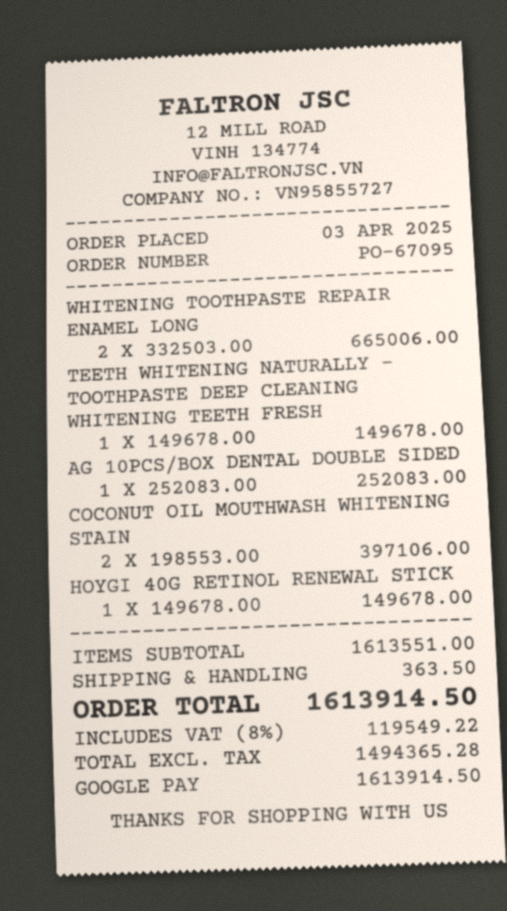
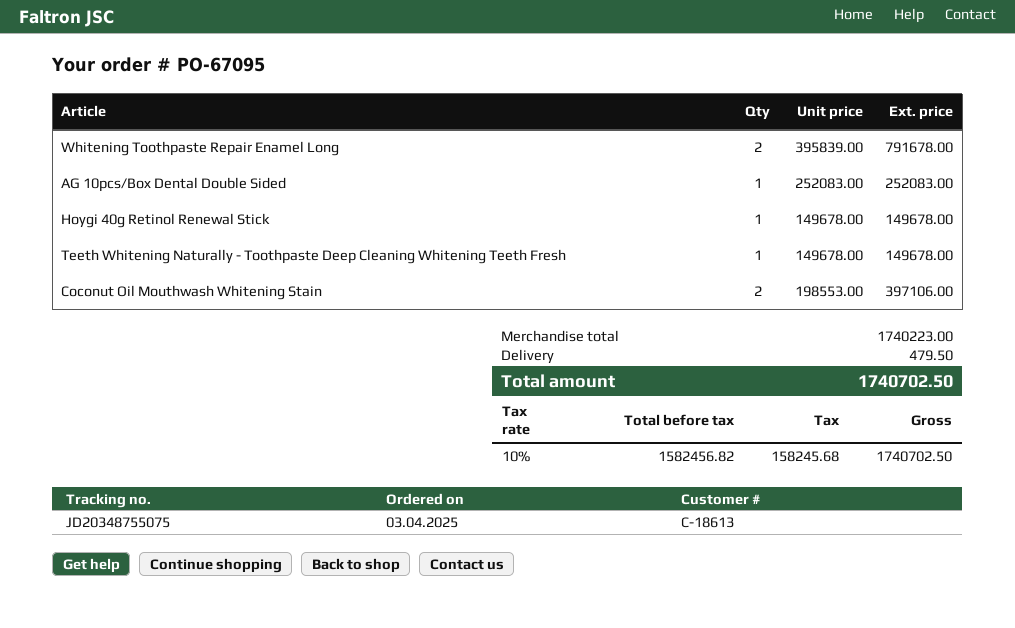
WHITENING TOOTHPASTE REPAIR ENAMEL LONG: 2 x 332503.00 = 665006.00 -> 2 x 395839.00 = 791678.00
subtotal: 1613551.00 -> 1740223.00
shipping: 363.50 -> 479.50
net: 1494365.28 -> 1582456.82
tax: 8% = 119549.22 -> 10% = 158245.68
total: 1613914.50 -> 1740702.50

